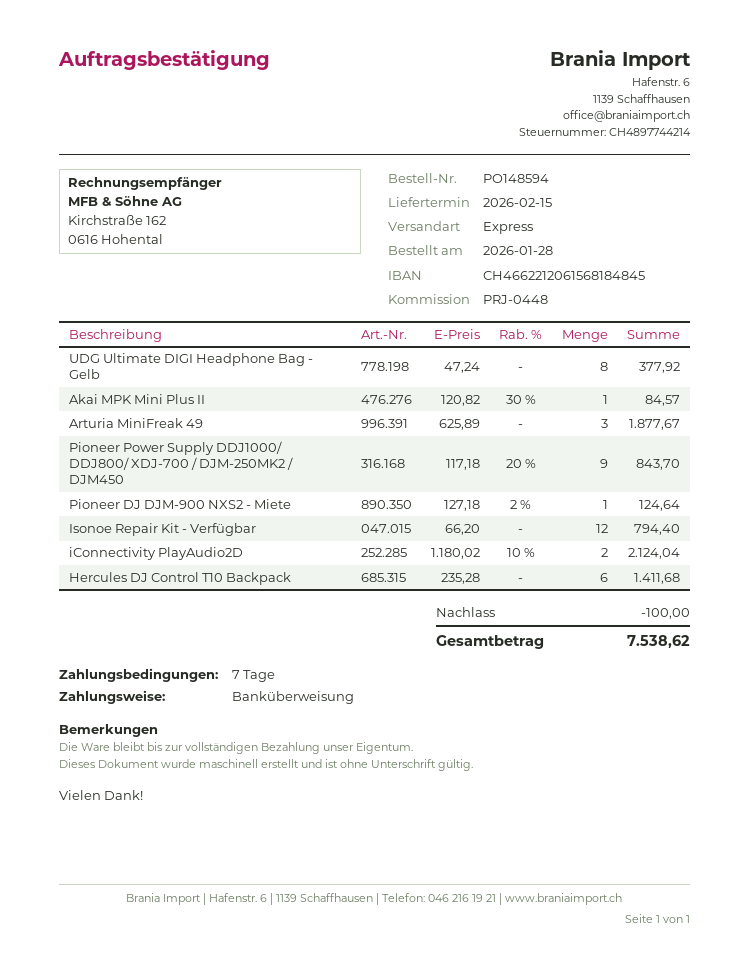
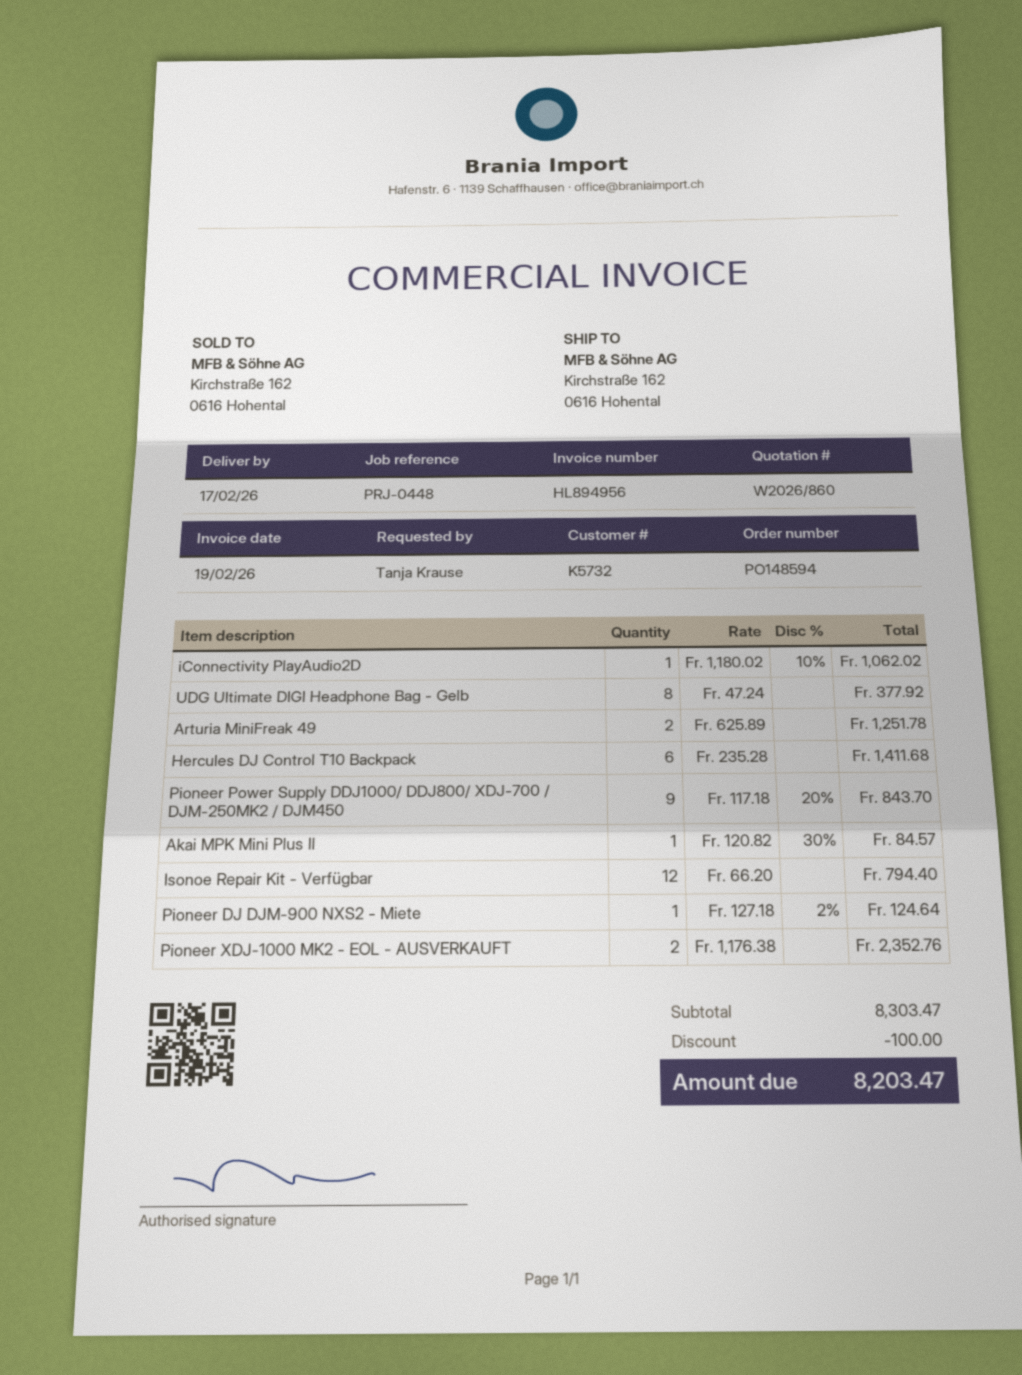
delivery date: 2026-02-15 -> 2026-02-17
Arturia MiniFreak 49: 3 x 625.89 = 1877.67 -> 2 x 625.89 = 1251.78
iConnectivity PlayAudio2D: 2 x 1180.02 - 10% = 2124.04 -> 1 x 1180.02 - 10% = 1062.02
Pioneer XDJ-1000 MK2 - EOL - AUSVERKAUFT: none -> 2 x 1176.38 = 2352.76
total: 7538.62 -> 8203.47

